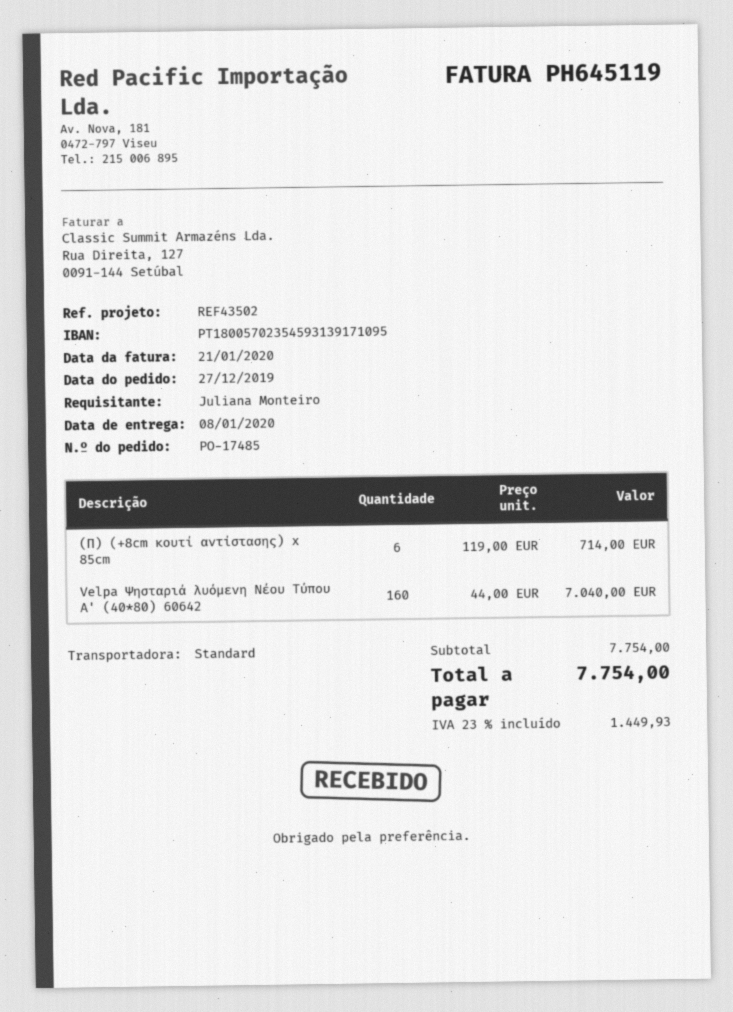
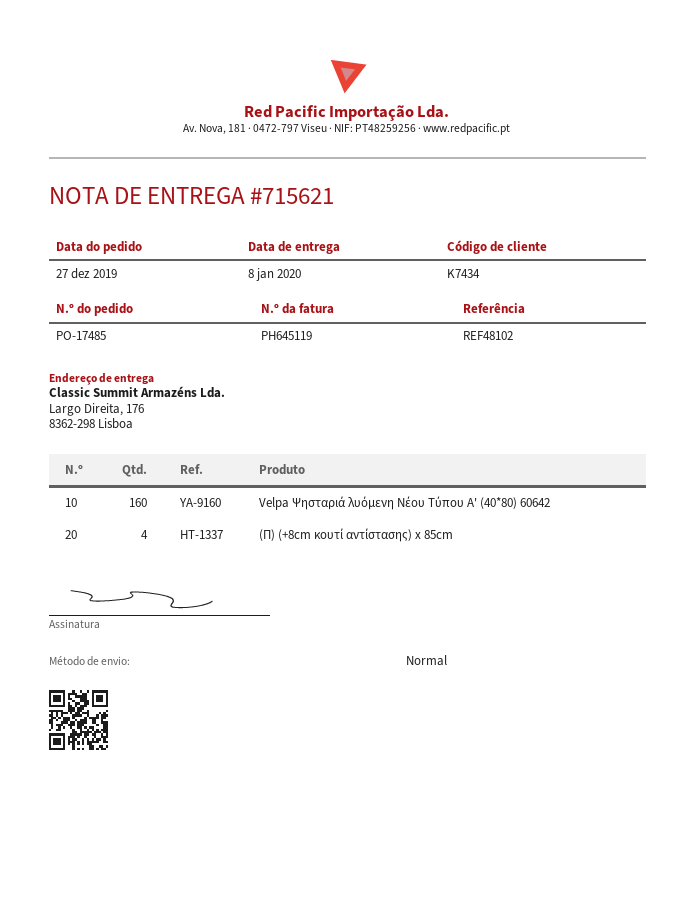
reference: REF43502 -> REF48102
(Π) (+8cm κουτί αντίστασης) x 85cm: 6 -> 4

